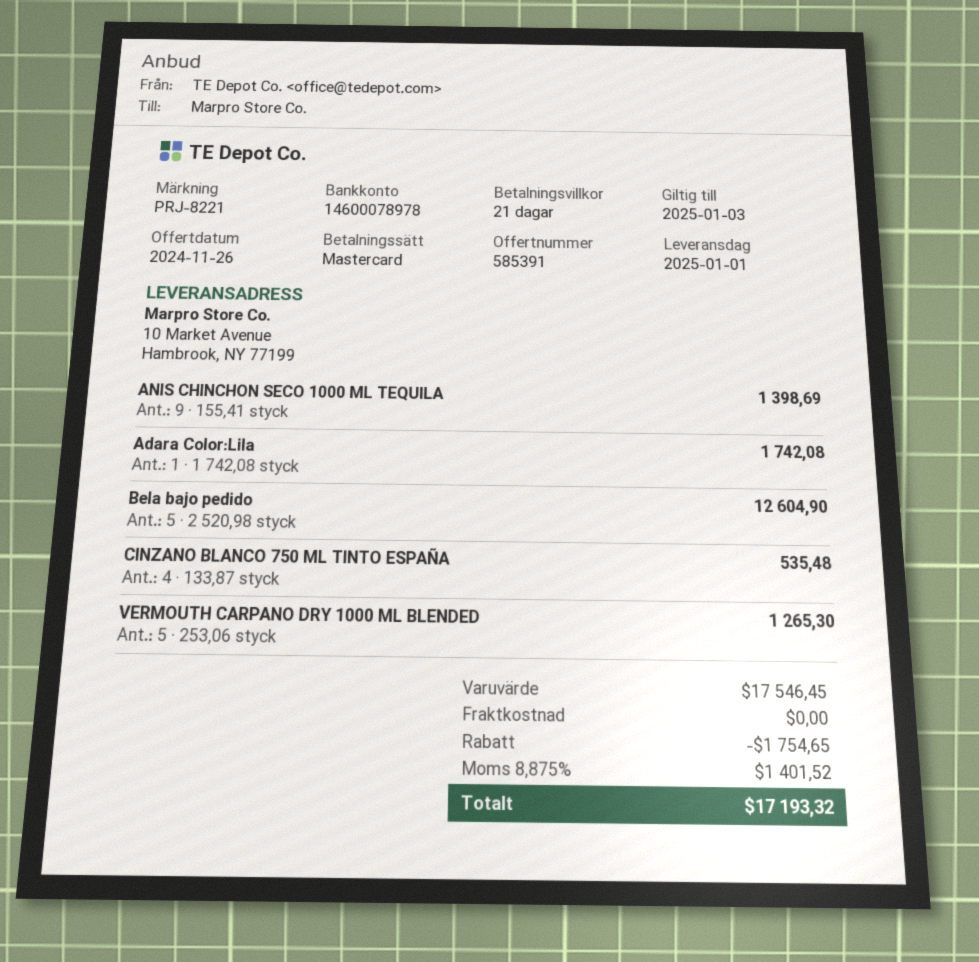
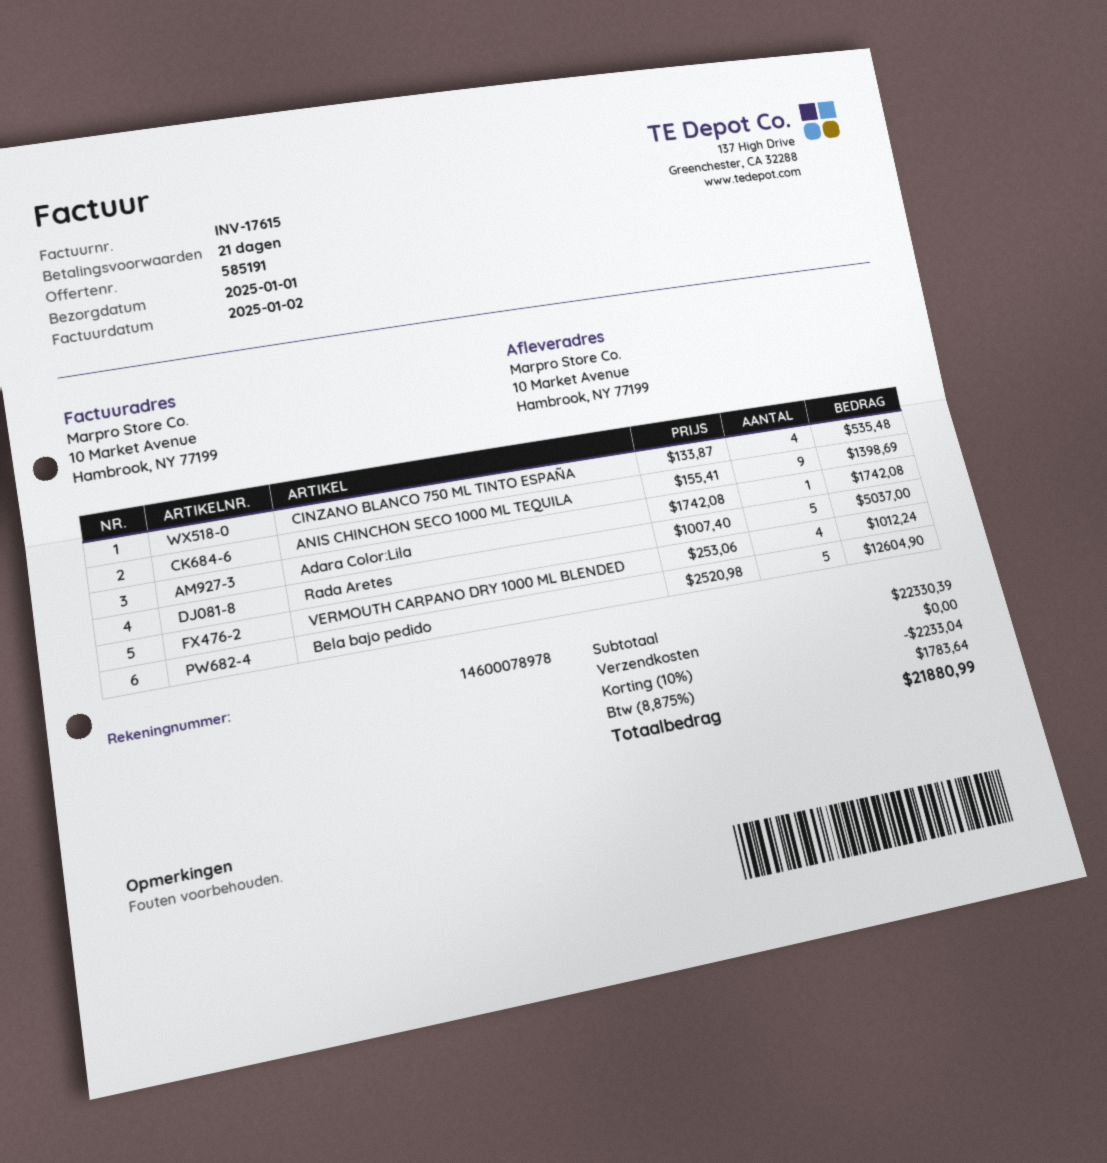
quote number: 585391 -> 585191
VERMOUTH CARPANO DRY 1000 ML BLENDED: 5 x 253.06 = 1265.30 -> 4 x 253.06 = 1012.24
Rada Aretes: none -> 5 x 1007.40 = 5037.00
subtotal: 17546.45 -> 22330.39
discount: 1754.65 -> 2233.04
tax: 8.875% = 1401.52 -> 8.875% = 1783.64
total: 17193.32 -> 21880.99

